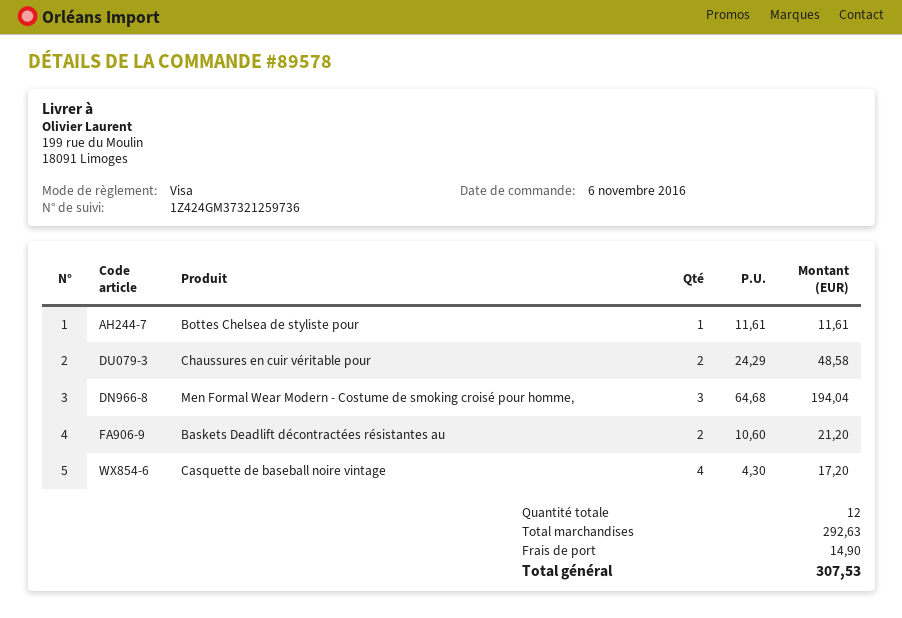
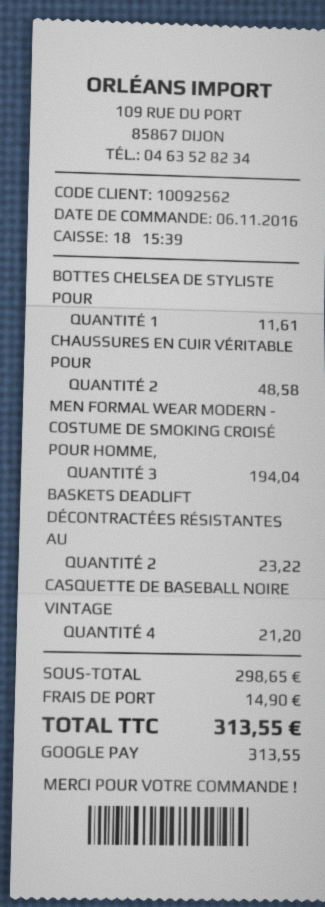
payment method: Visa -> Google Pay
Baskets Deadlift décontractées résistantes au: 2 for 21.20 -> 2 for 23.22
Casquette de baseball noire vintage: 4 for 17.20 -> 4 for 21.20
subtotal: 292.63 -> 298.65
total: 307.53 -> 313.55

